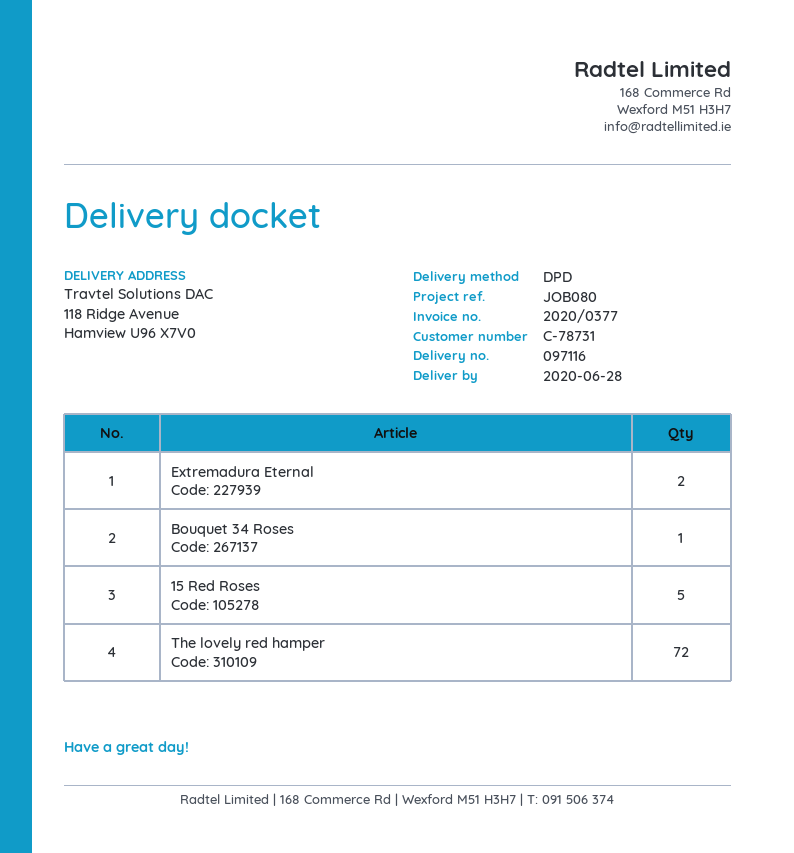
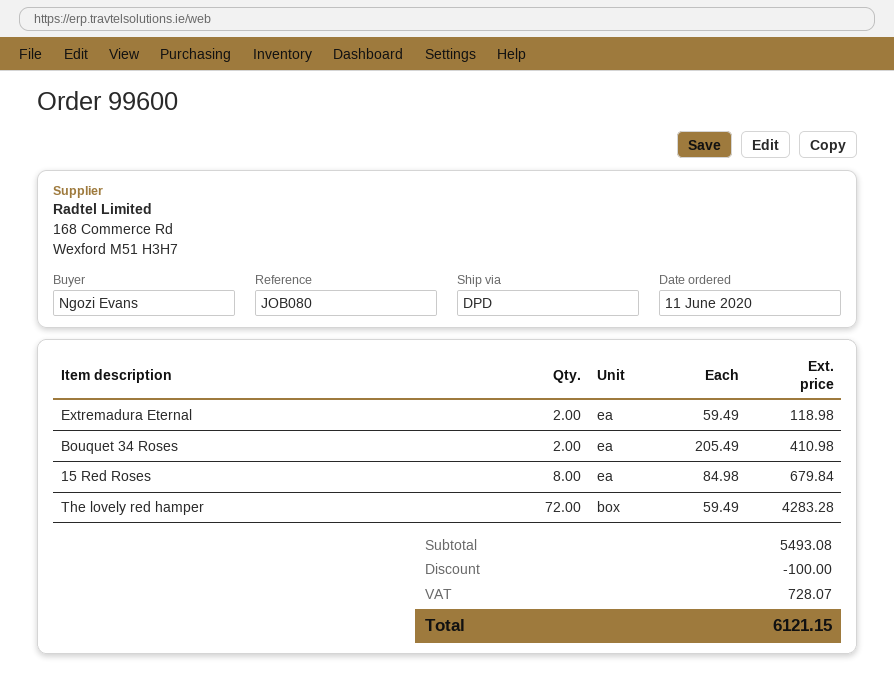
Bouquet 34 Roses: 1 -> 2
15 Red Roses: 5 -> 8

